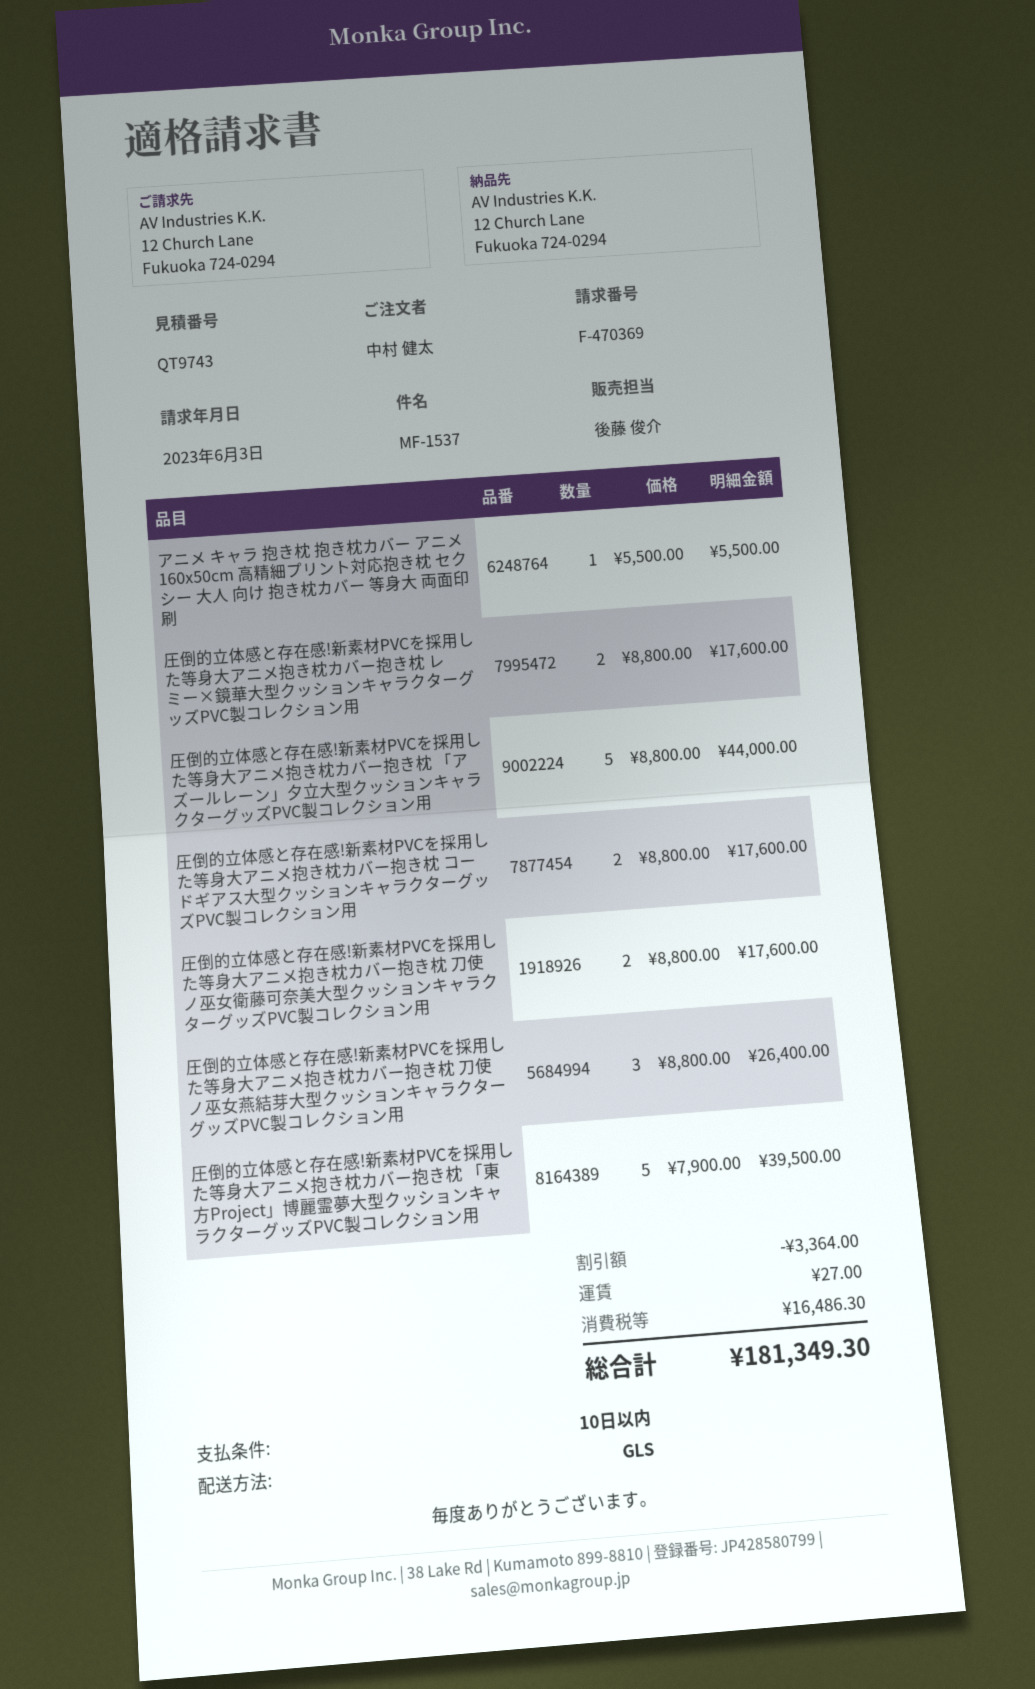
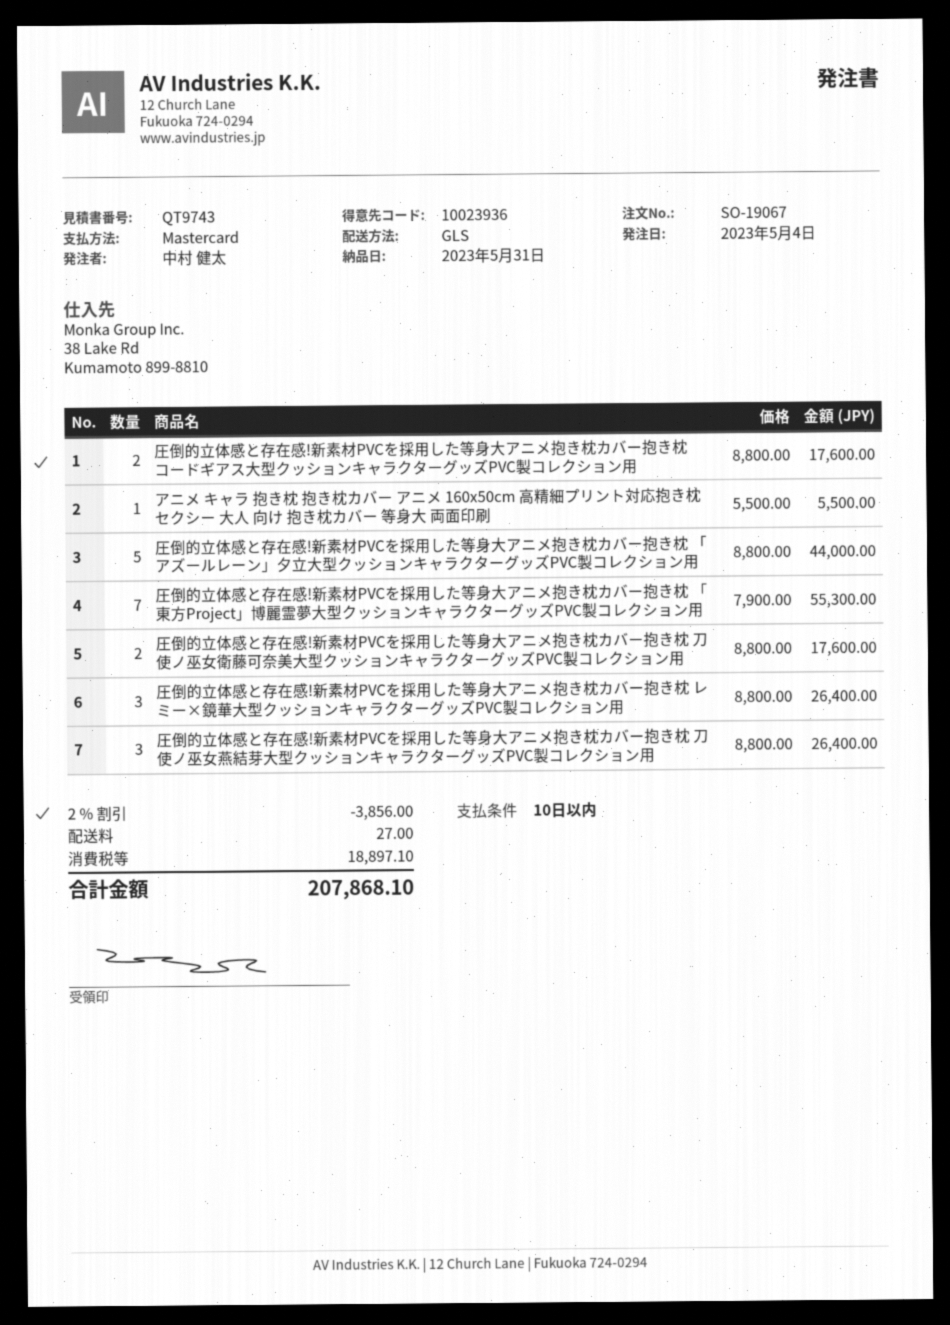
圧倒的立体感と存在感!新素材PVCを採用した等身大アニメ抱き枕カバー抱き枕 レミー×鏡華大型クッションキャラクターグッズPVC製コレクション用: 2 x 8800.00 = 17600.00 -> 3 x 8800.00 = 26400.00
圧倒的立体感と存在感!新素材PVCを採用した等身大アニメ抱き枕カバー抱き枕 「東方Project」博麗霊夢大型クッションキャラクターグッズPVC製コレクション用: 5 x 7900.00 = 39500.00 -> 7 x 7900.00 = 55300.00
discount: 3364.00 -> 3856.00
tax: 16486.30 -> 18897.10
total: 181349.30 -> 207868.10

